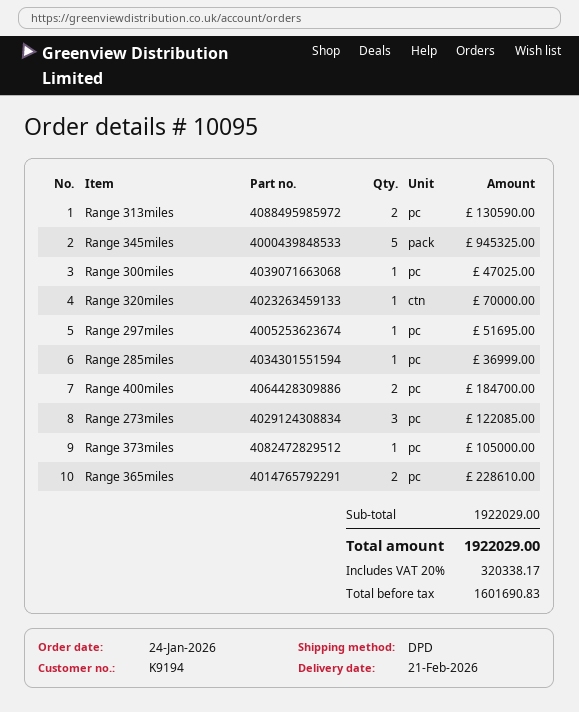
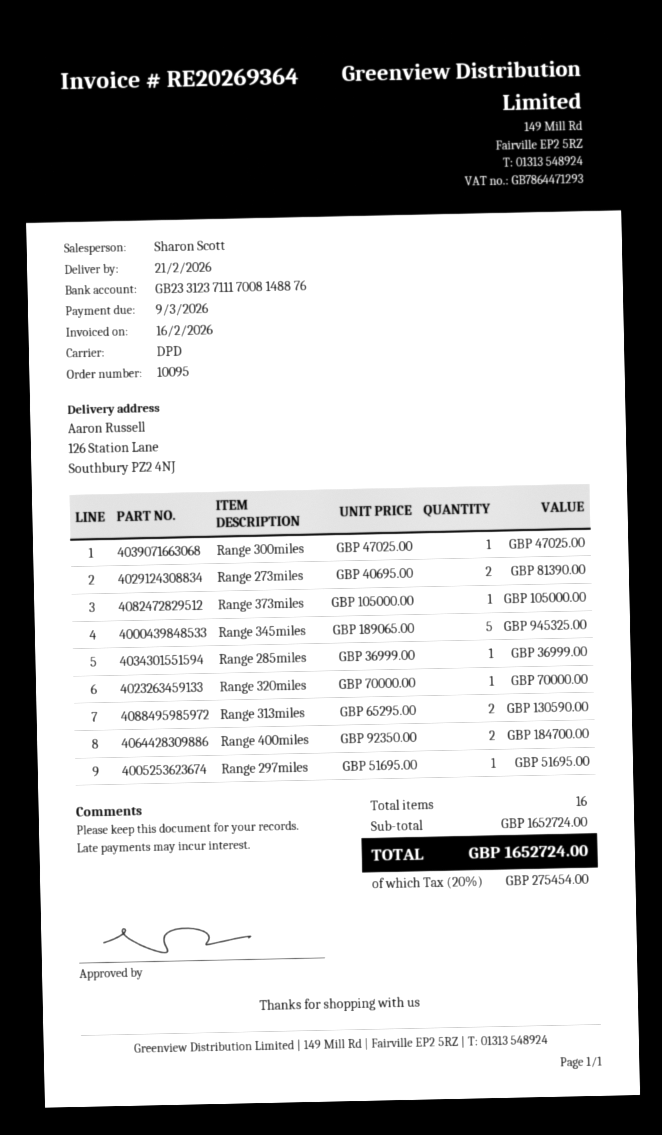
Range 273miles: 3 for 122085.00 -> 2 for 81390.00
Range 365miles: 2 for 228610.00 -> none
subtotal: 1922029.00 -> 1652724.00
tax: 20% = 320338.17 -> 20% = 275454.00
total: 1922029.00 -> 1652724.00

